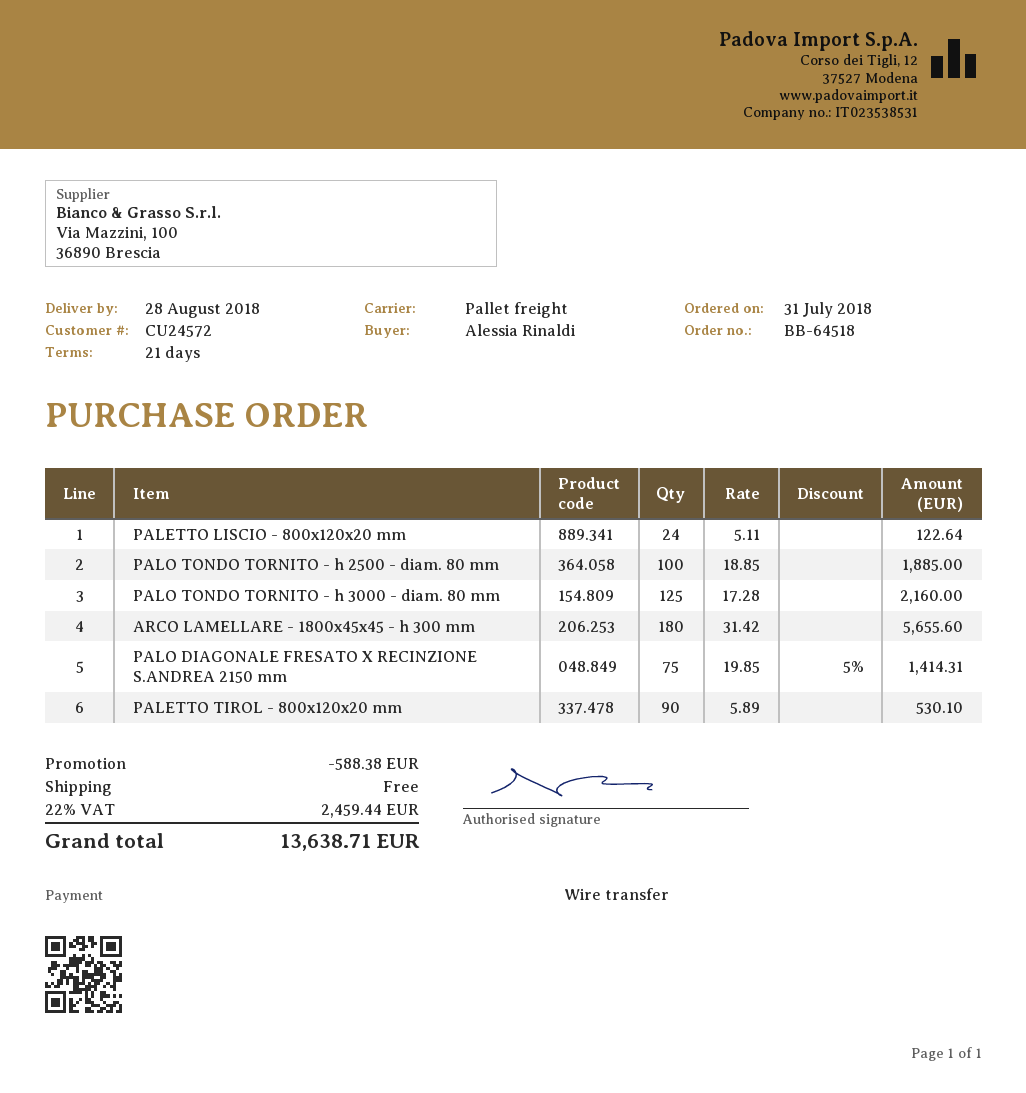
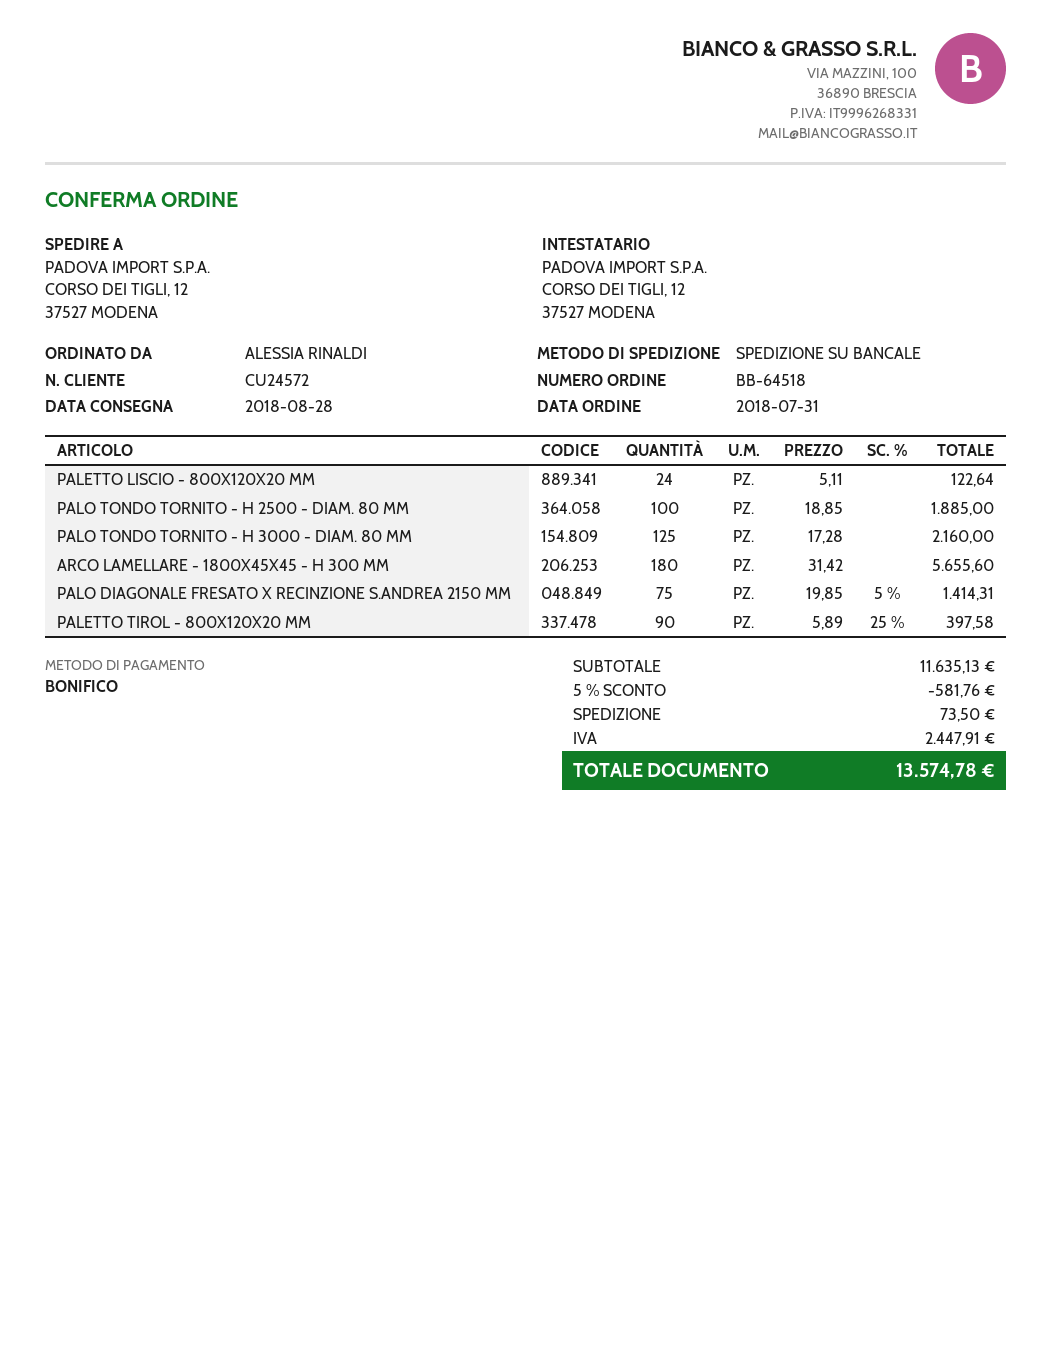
PALETTO TIROL - 800x120x20 mm: 90 x 5.89 = 530.10 -> 90 x 5.89 - 25% = 397.58
discount: 588.38 -> 581.76
shipping: 0.00 -> 73.50
tax: 2459.44 -> 2447.91
total: 13638.71 -> 13574.78

